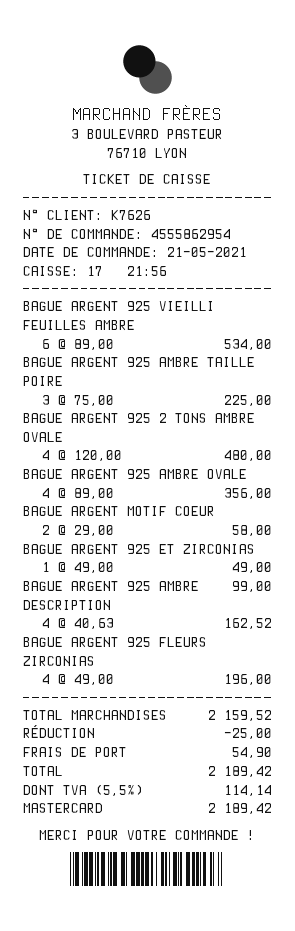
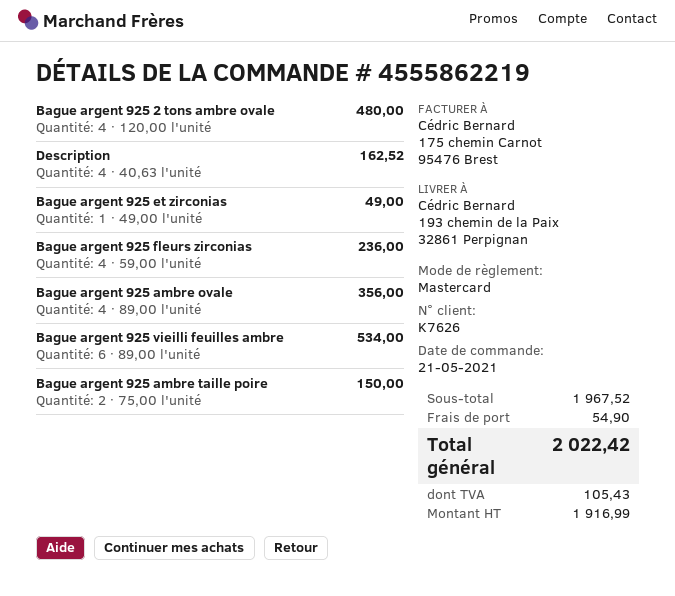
order number: 4555862954 -> 4555862219
BAGUE ARGENT 925 AMBRE TAILLE POIRE: 3 x 75.00 = 225.00 -> 2 x 75.00 = 150.00
BAGUE ARGENT MOTIF COEUR: 2 x 29.00 = 58.00 -> none
BAGUE ARGENT 925 AMBRE: 1 x 99.00 = 99.00 -> none
BAGUE ARGENT 925 FLEURS ZIRCONIAS: 4 x 49.00 = 196.00 -> 4 x 59.00 = 236.00
subtotal: 2159.52 -> 1967.52
discount: 25.00 -> none
tax: 114.14 -> 105.43
total: 2189.42 -> 2022.42

